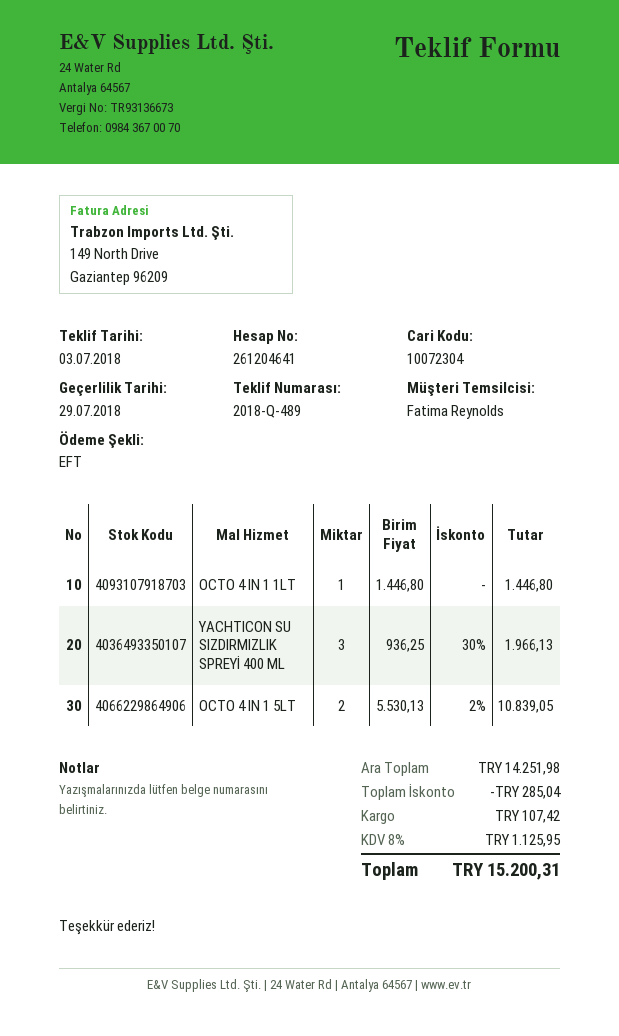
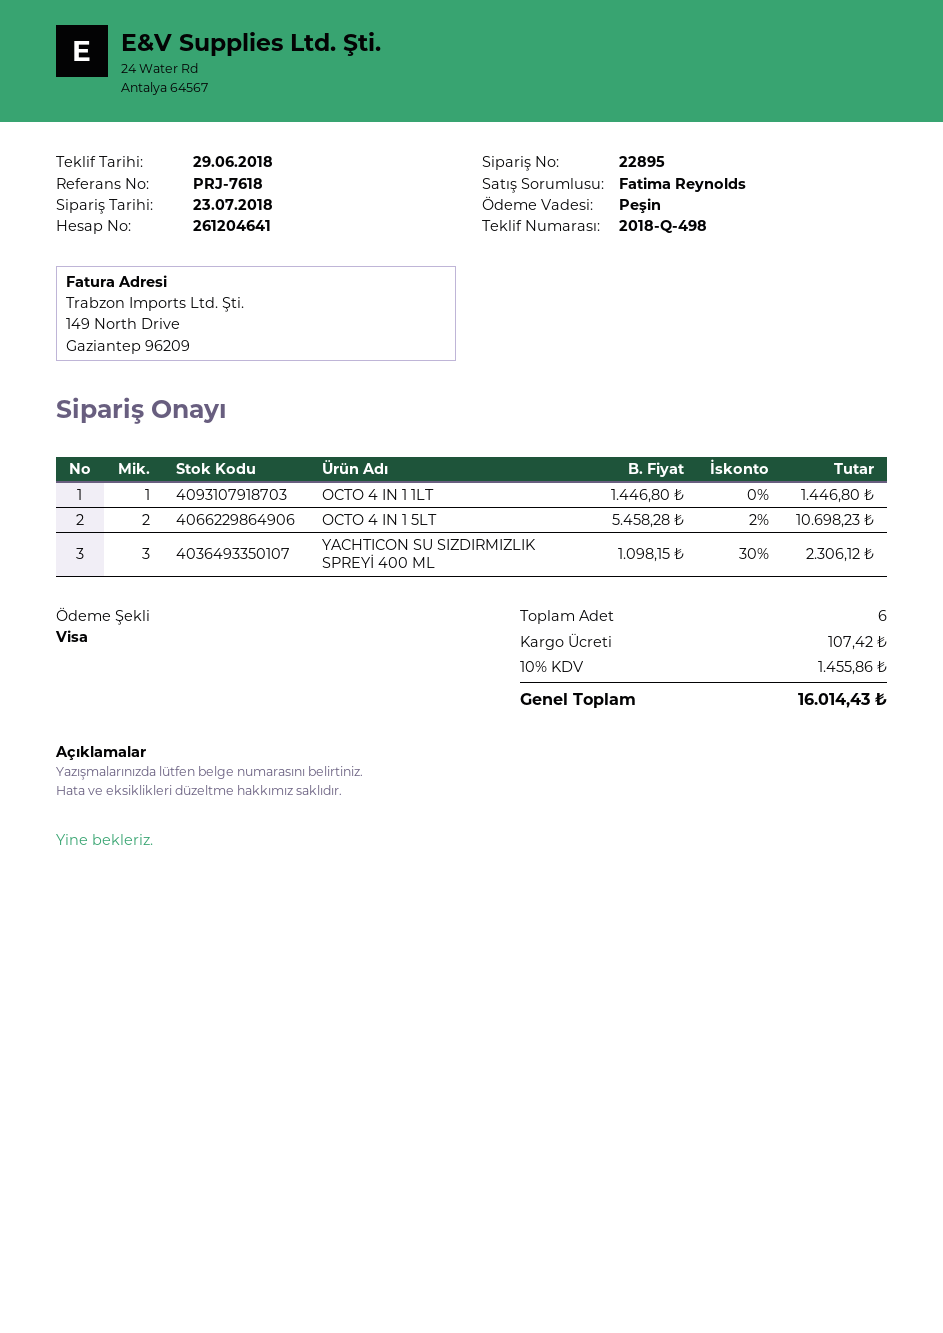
quote number: 2018-Q-489 -> 2018-Q-498
quote date: 2018-07-03 -> 2018-06-29
payment method: bank transfer -> Visa
YACHTICON SU SIZDIRMIZLIK SPREYİ 400 ML: 3 x 936.25 - 30% = 1966.13 -> 3 x 1098.15 - 30% = 2306.12
OCTO 4 IN 1 5LT: 2 x 5530.13 - 2% = 10839.05 -> 2 x 5458.28 - 2% = 10698.23
discount: 285.04 -> none
tax: 8% = 1125.95 -> 10% = 1455.86
total: 15200.31 -> 16014.43

